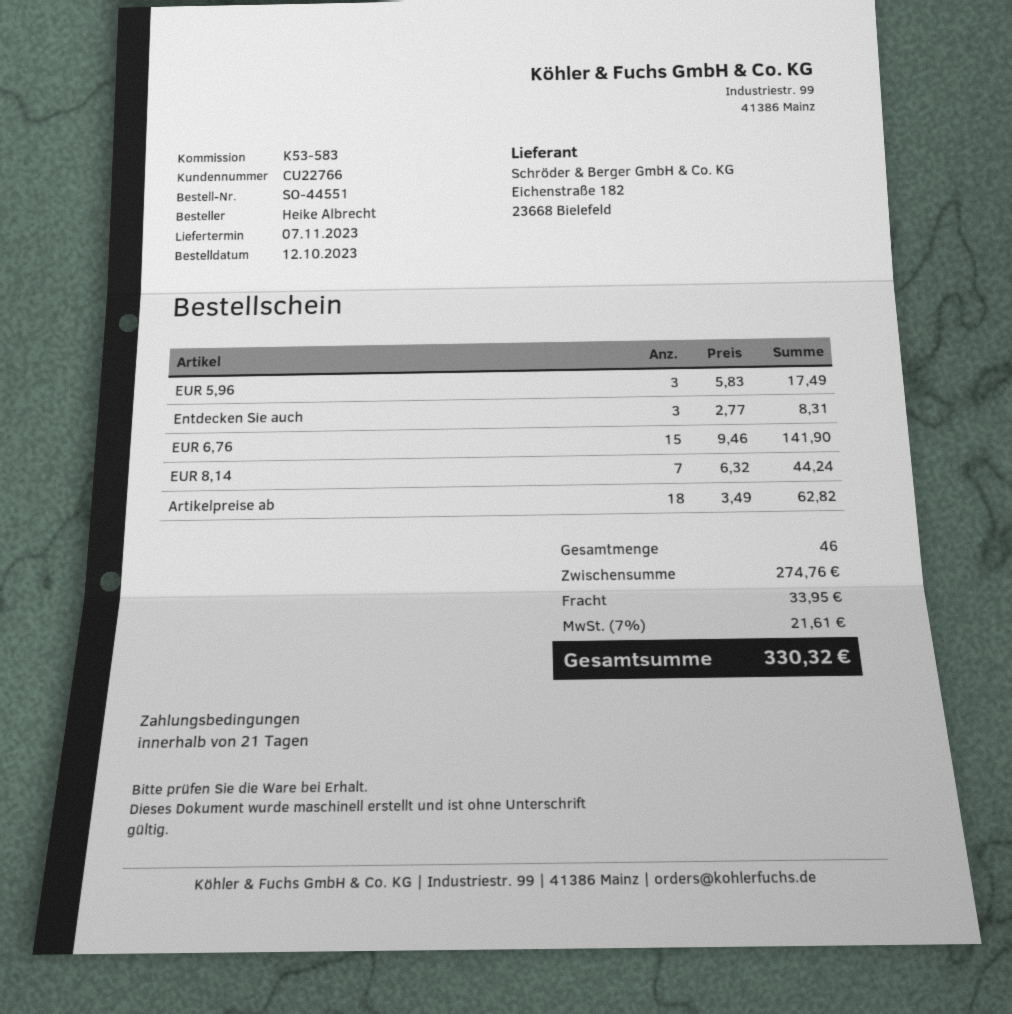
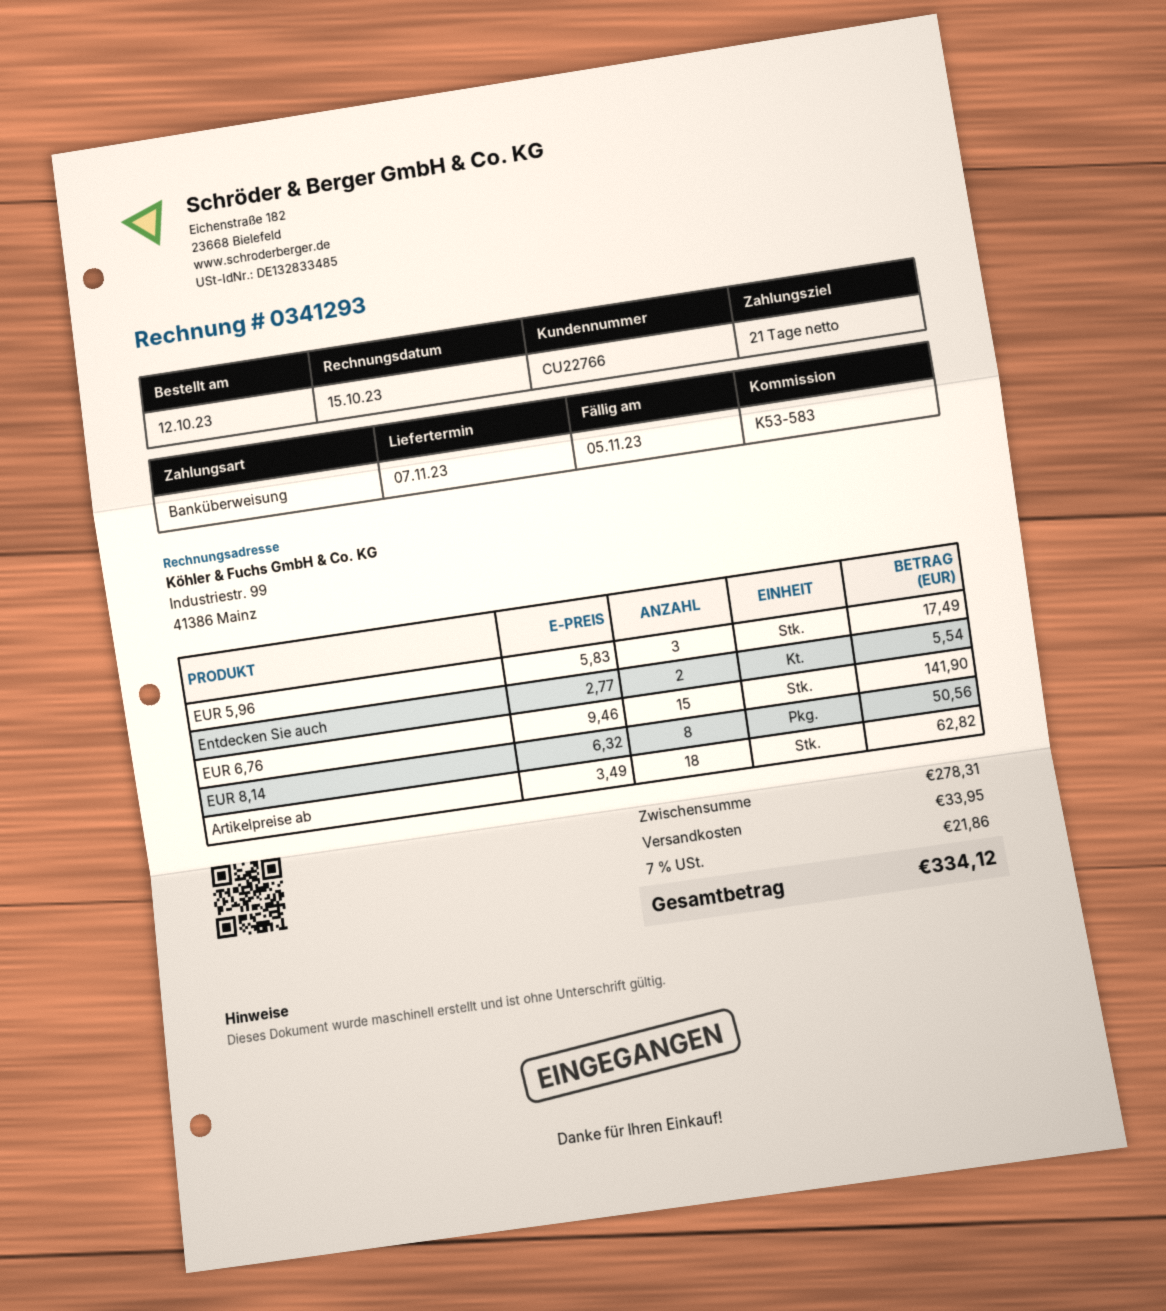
Entdecken Sie auch: 3 x 2.77 = 8.31 -> 2 x 2.77 = 5.54
EUR 8,14: 7 x 6.32 = 44.24 -> 8 x 6.32 = 50.56
subtotal: 274.76 -> 278.31
tax: 7% = 21.61 -> 7% = 21.86
total: 330.32 -> 334.12

